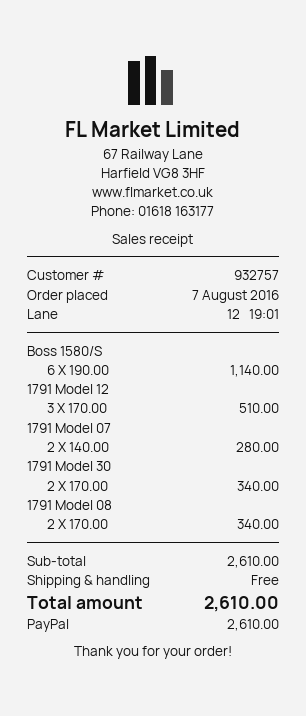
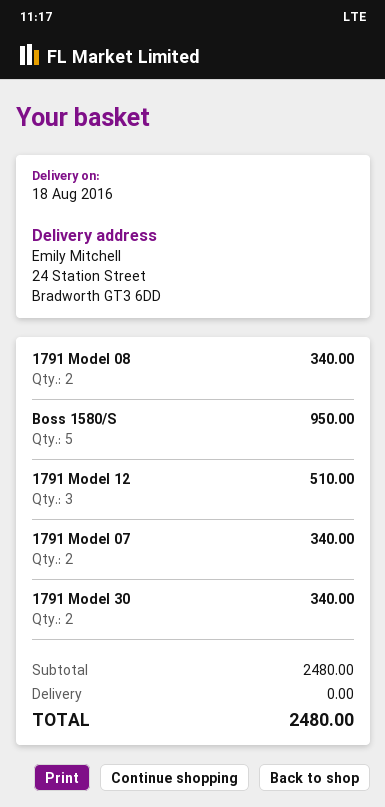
Boss 1580/S: 6 for 1140.00 -> 5 for 950.00
1791 Model 07: 2 for 280.00 -> 2 for 340.00
subtotal: 2610.00 -> 2480.00
total: 2610.00 -> 2480.00

